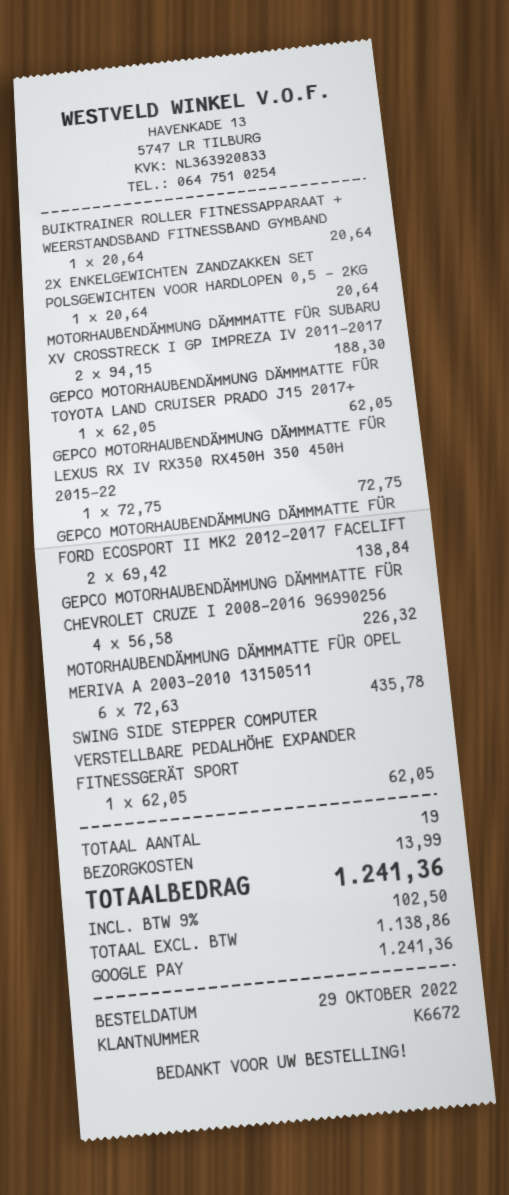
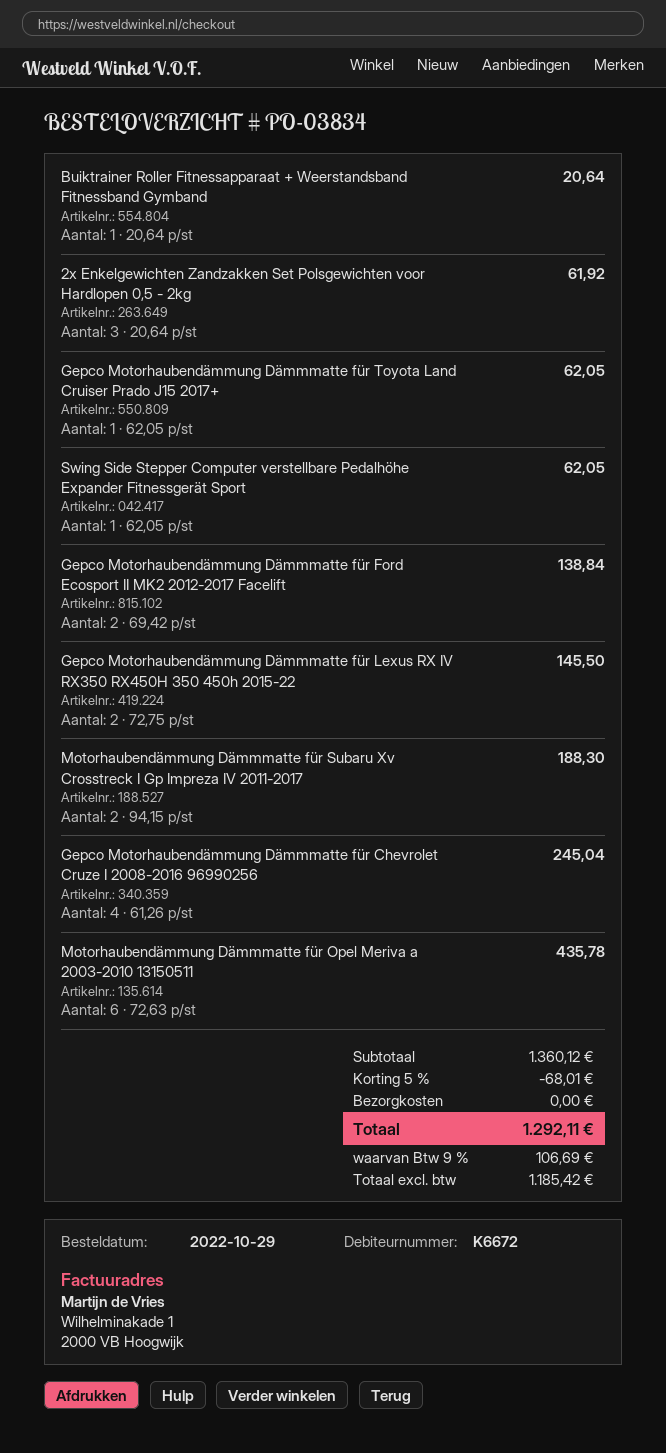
2X ENKELGEWICHTEN ZANDZAKKEN SET POLSGEWICHTEN VOOR HARDLOPEN 0,5 - 2KG: 1 x 20.64 = 20.64 -> 3 x 20.64 = 61.92
GEPCO MOTORHAUBENDÄMMUNG DÄMMMATTE FÜR LEXUS RX IV RX350 RX450H 350 450H 2015-22: 1 x 72.75 = 72.75 -> 2 x 72.75 = 145.50
GEPCO MOTORHAUBENDÄMMUNG DÄMMMATTE FÜR CHEVROLET CRUZE I 2008-2016 96990256: 4 x 56.58 = 226.32 -> 4 x 61.26 = 245.04
discount: none -> 5% = 68.01
shipping: 13.99 -> 0.00
net: 1138.86 -> 1185.42
tax: 9% = 102.50 -> 9% = 106.69
total: 1241.36 -> 1292.11

